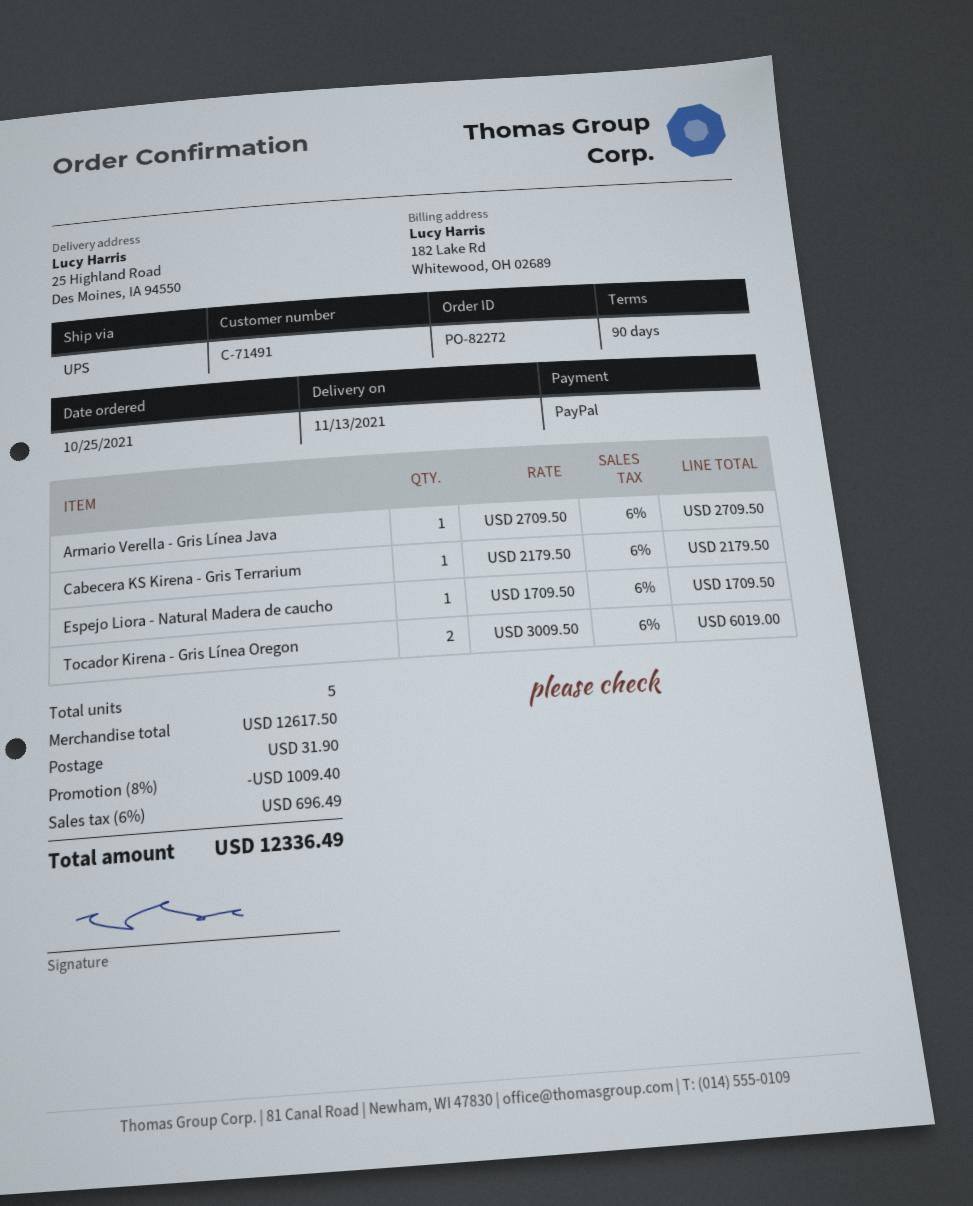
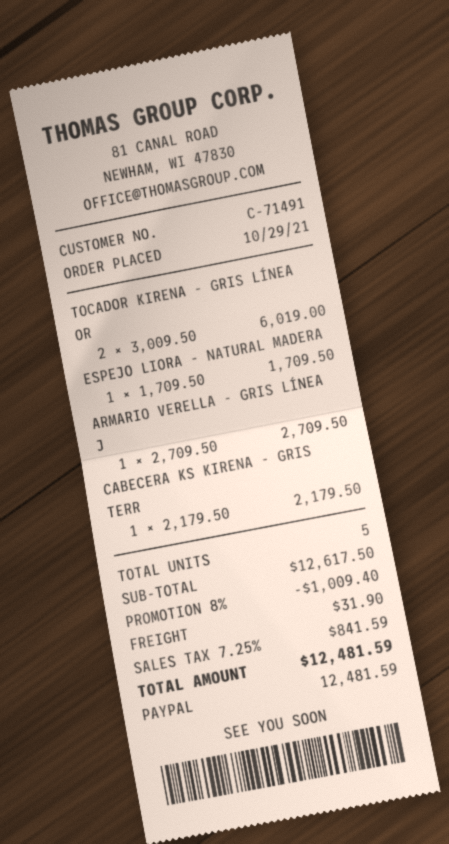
order date: 2021-10-25 -> 2021-10-29
tax: 6% = 696.49 -> 7.25% = 841.59
total: 12336.49 -> 12481.59

